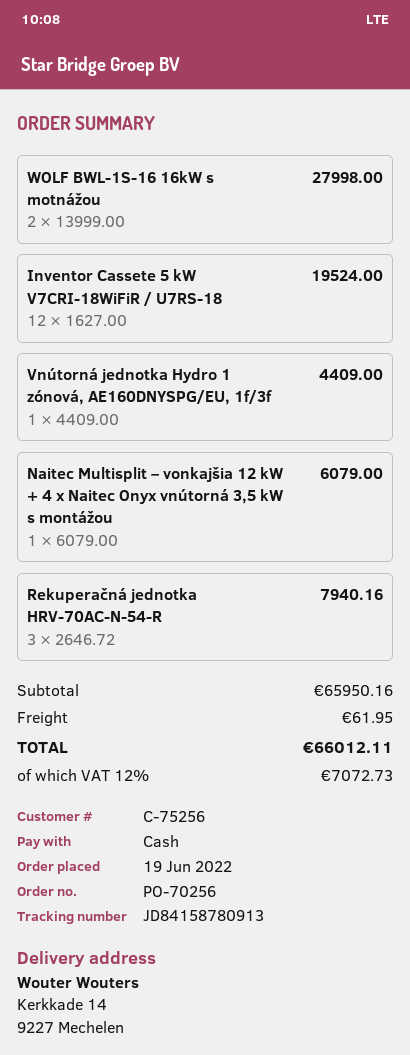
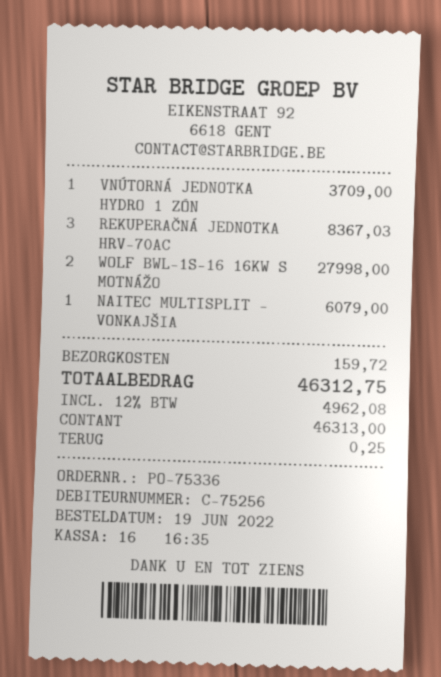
order number: PO-70256 -> PO-75336
Inventor Cassete 5 kW V7CRI-18WiFiR / U7RS-18: 12 for 19524.00 -> none
Vnútorná jednotka Hydro 1 zónová, AE160DNYSPG/EU, 1f/3f: 1 for 4409.00 -> 1 for 3709.00
Rekuperačná jednotka HRV-70AC-N-54-R: 3 for 7940.16 -> 3 for 8367.03
shipping: 61.95 -> 159.72
tax: 12% = 7072.73 -> 12% = 4962.08
total: 66012.11 -> 46312.75

